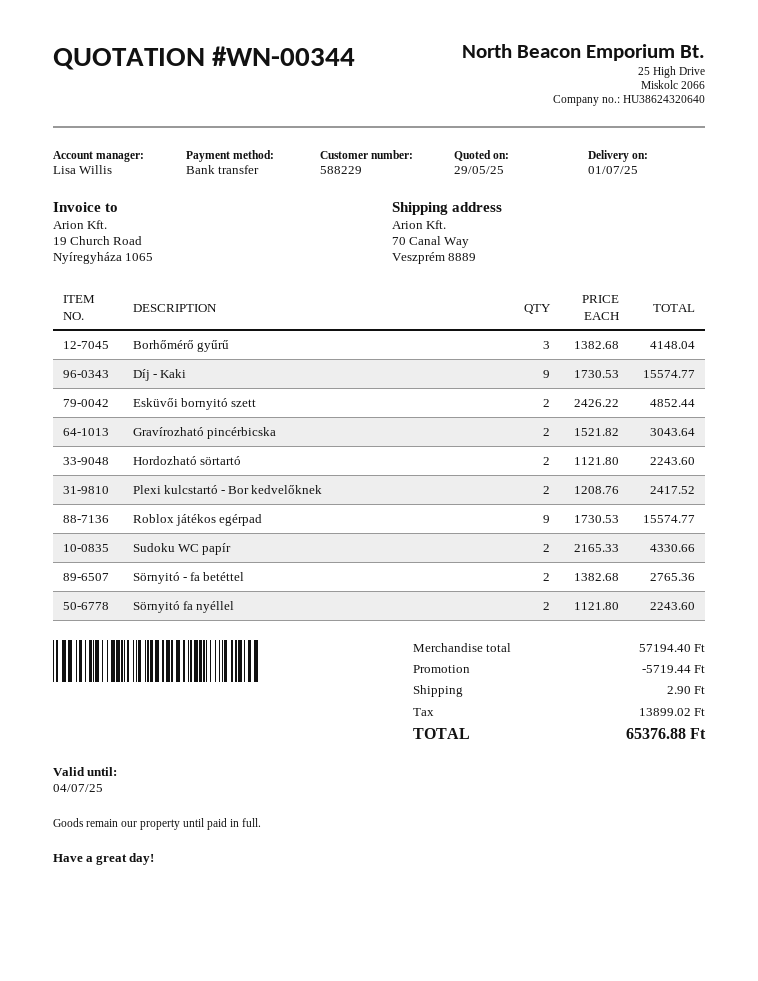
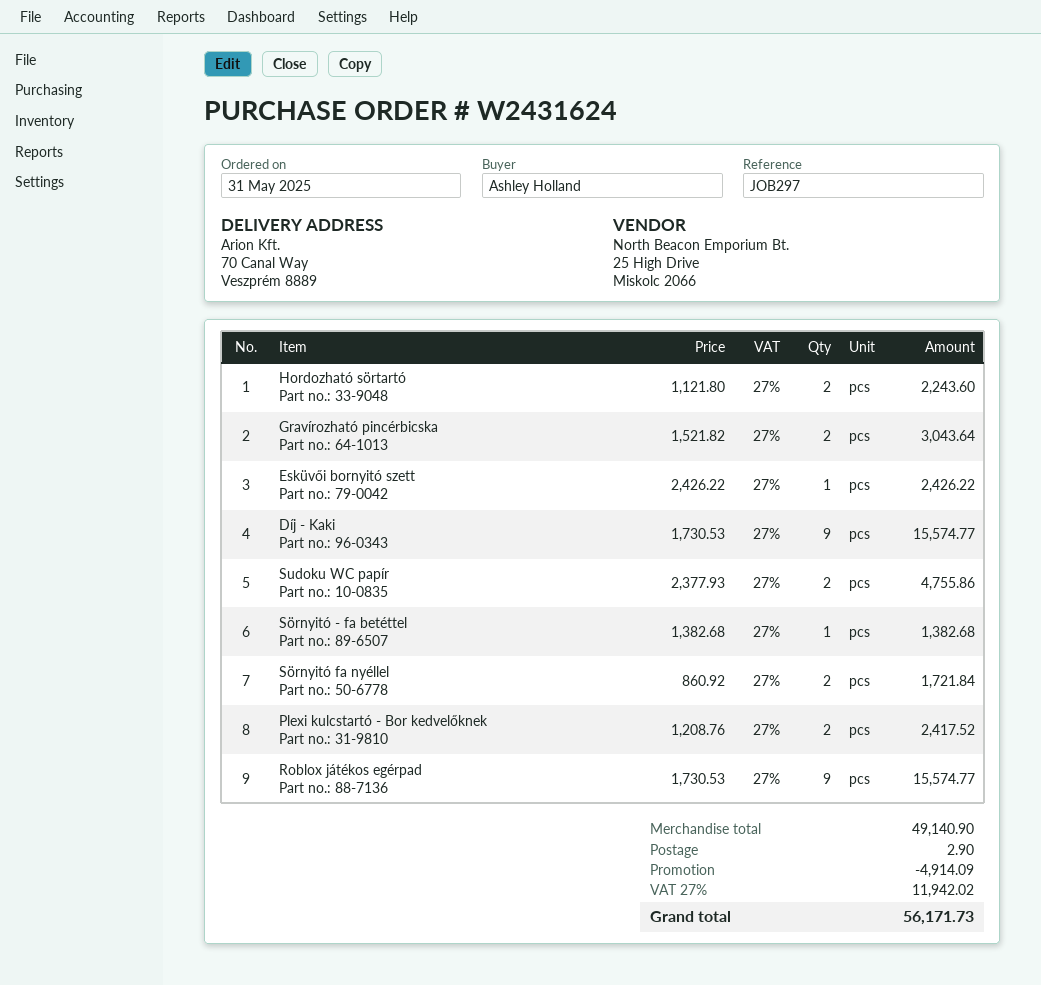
Borhőmérő gyűrű: 3 x 1382.68 = 4148.04 -> none
Esküvői bornyitó szett: 2 x 2426.22 = 4852.44 -> 1 x 2426.22 = 2426.22
Sudoku WC papír: 2 x 2165.33 = 4330.66 -> 2 x 2377.93 = 4755.86
Sörnyitó - fa betéttel: 2 x 1382.68 = 2765.36 -> 1 x 1382.68 = 1382.68
Sörnyitó fa nyéllel: 2 x 1121.80 = 2243.60 -> 2 x 860.92 = 1721.84
subtotal: 57194.40 -> 49140.90
discount: 5719.44 -> 4914.09
tax: 13899.02 -> 11942.02
total: 65376.88 -> 56171.73

